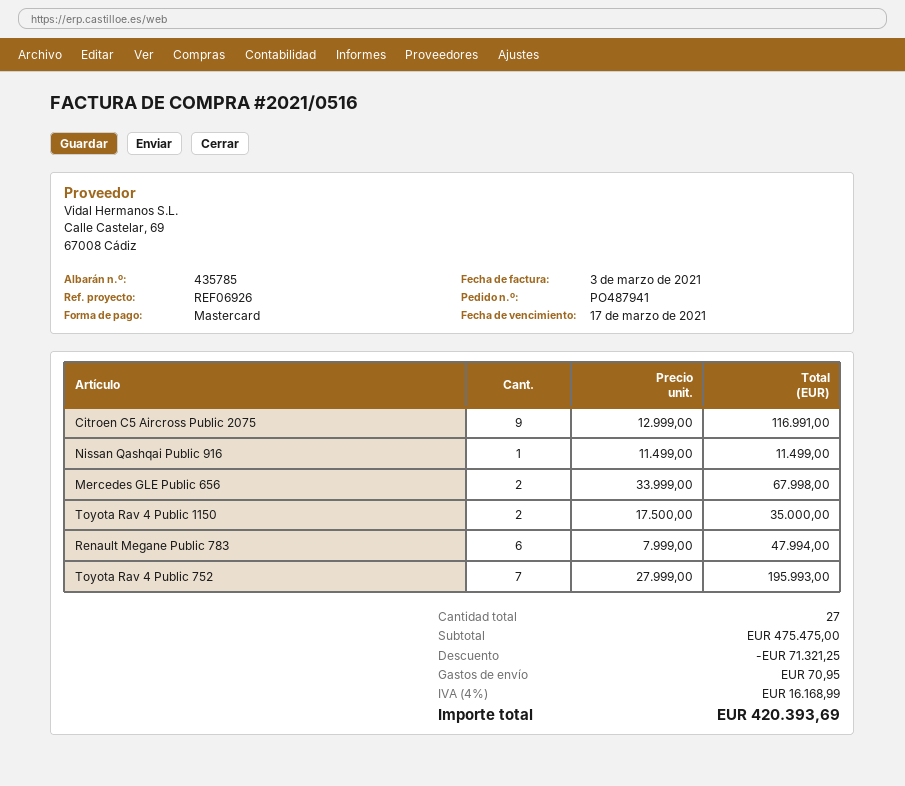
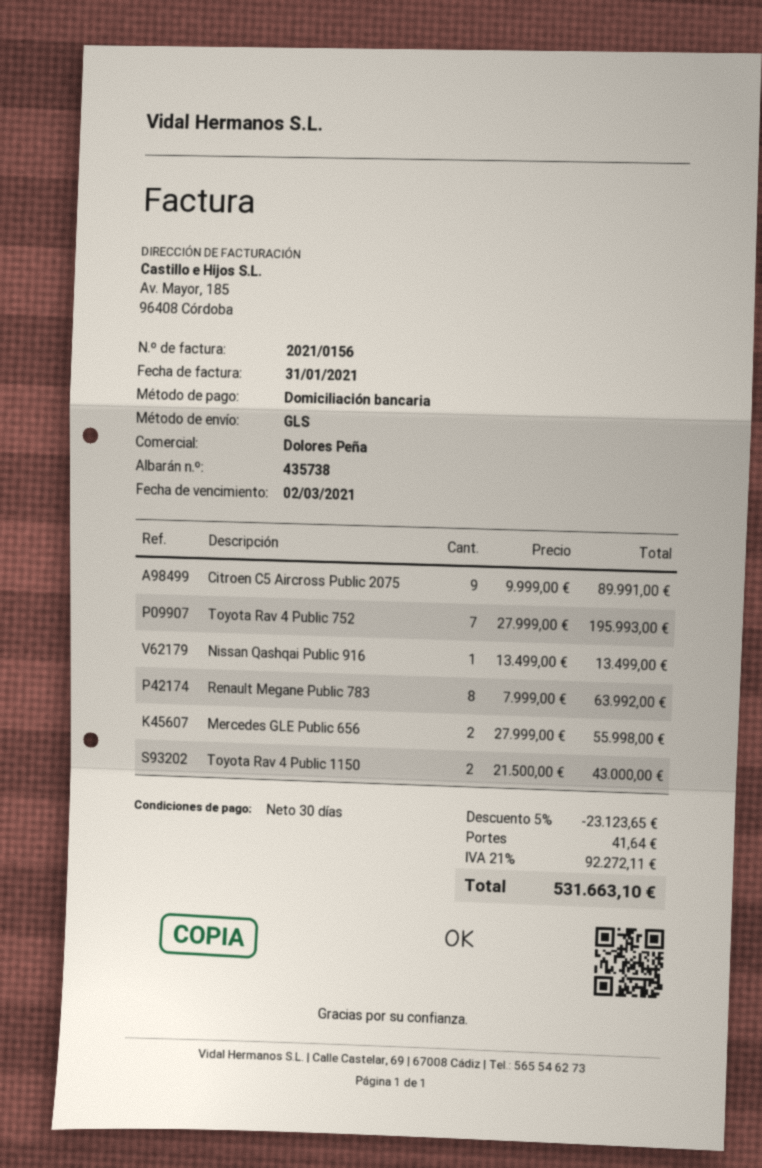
delivery note number: 435785 -> 435738
invoice number: 2021/0516 -> 2021/0156
invoice date: 2021-03-03 -> 2021-01-31
due date: 2021-03-17 -> 2021-03-02
payment method: Mastercard -> direct debit
Citroen C5 Aircross Public 2075: 9 x 12999.00 = 116991.00 -> 9 x 9999.00 = 89991.00
Nissan Qashqai Public 916: 1 x 11499.00 = 11499.00 -> 1 x 13499.00 = 13499.00
Mercedes GLE Public 656: 2 x 33999.00 = 67998.00 -> 2 x 27999.00 = 55998.00
Toyota Rav 4 Public 1150: 2 x 17500.00 = 35000.00 -> 2 x 21500.00 = 43000.00
Renault Megane Public 783: 6 x 7999.00 = 47994.00 -> 8 x 7999.00 = 63992.00
discount: 71321.25 -> 23123.65
shipping: 70.95 -> 41.64
tax: 4% = 16168.99 -> 21% = 92272.11
total: 420393.69 -> 531663.10

